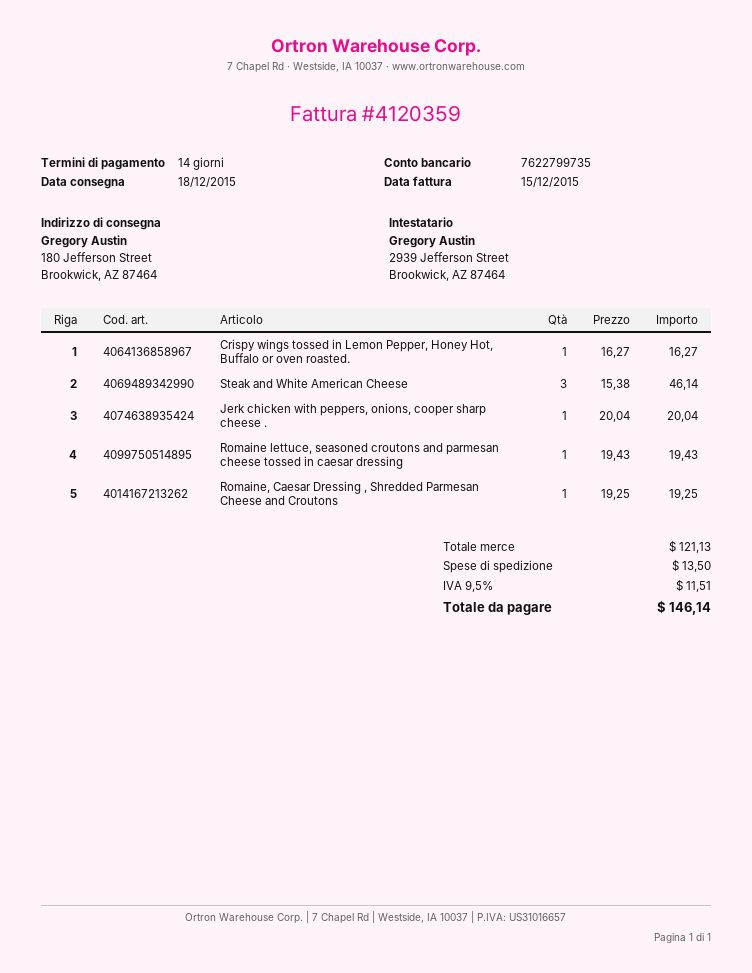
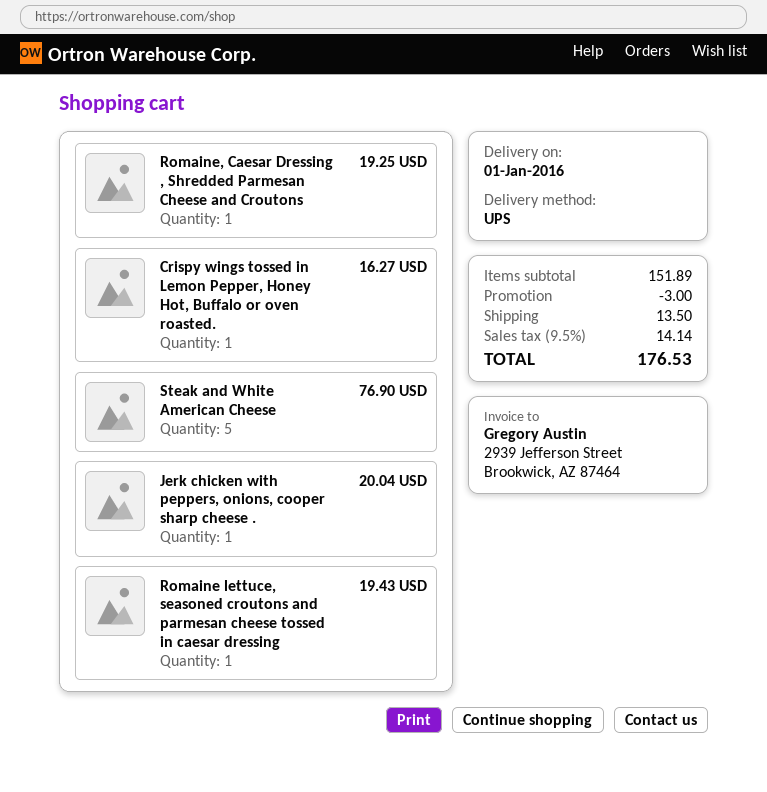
delivery date: 2015-12-18 -> 2016-01-01
Steak and White American Cheese: 3 for 46.14 -> 5 for 76.90
subtotal: 121.13 -> 151.89
discount: none -> 3.00
tax: 9.5% = 11.51 -> 9.5% = 14.14
total: 146.14 -> 176.53

